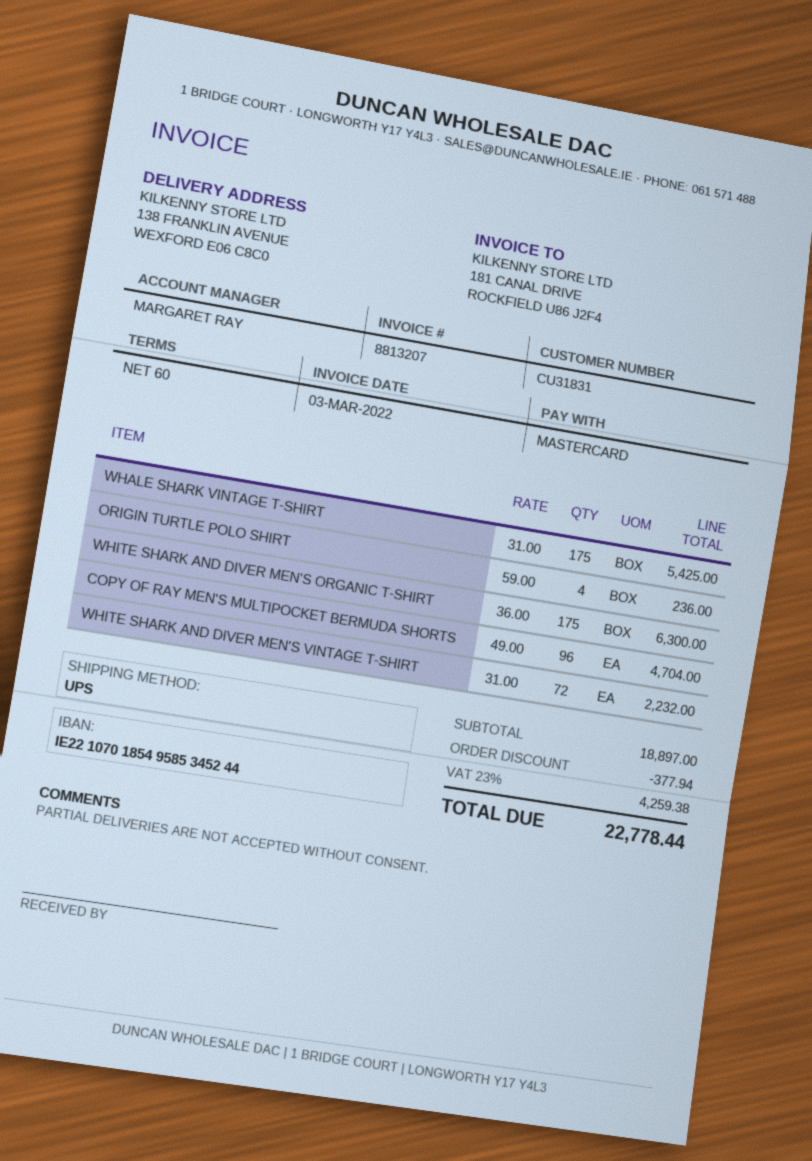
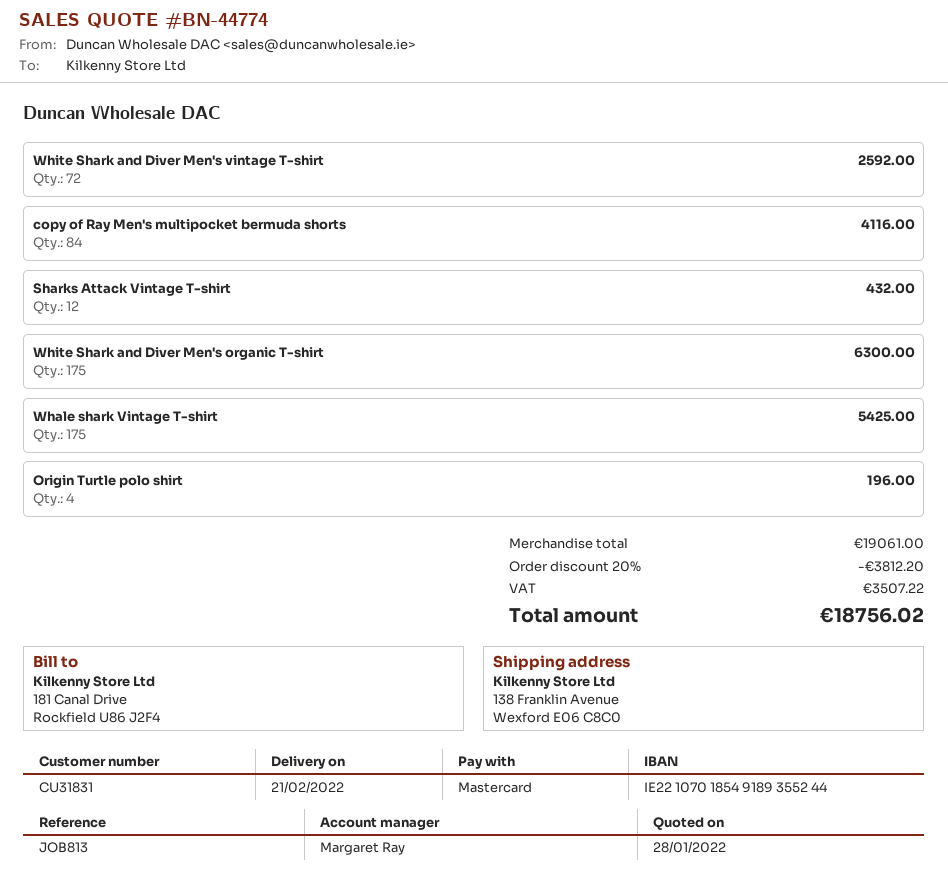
bank account: IE22107018549585345244 -> IE22107018549189355244
ORIGIN TURTLE POLO SHIRT: 4 for 236.00 -> 4 for 196.00
COPY OF RAY MEN'S MULTIPOCKET BERMUDA SHORTS: 96 for 4704.00 -> 84 for 4116.00
WHITE SHARK AND DIVER MEN'S VINTAGE T-SHIRT: 72 for 2232.00 -> 72 for 2592.00
Sharks Attack Vintage T-shirt: none -> 12 for 432.00
subtotal: 18897.00 -> 19061.00
discount: 377.94 -> 3812.20
tax: 4259.38 -> 3507.22
total: 22778.44 -> 18756.02

